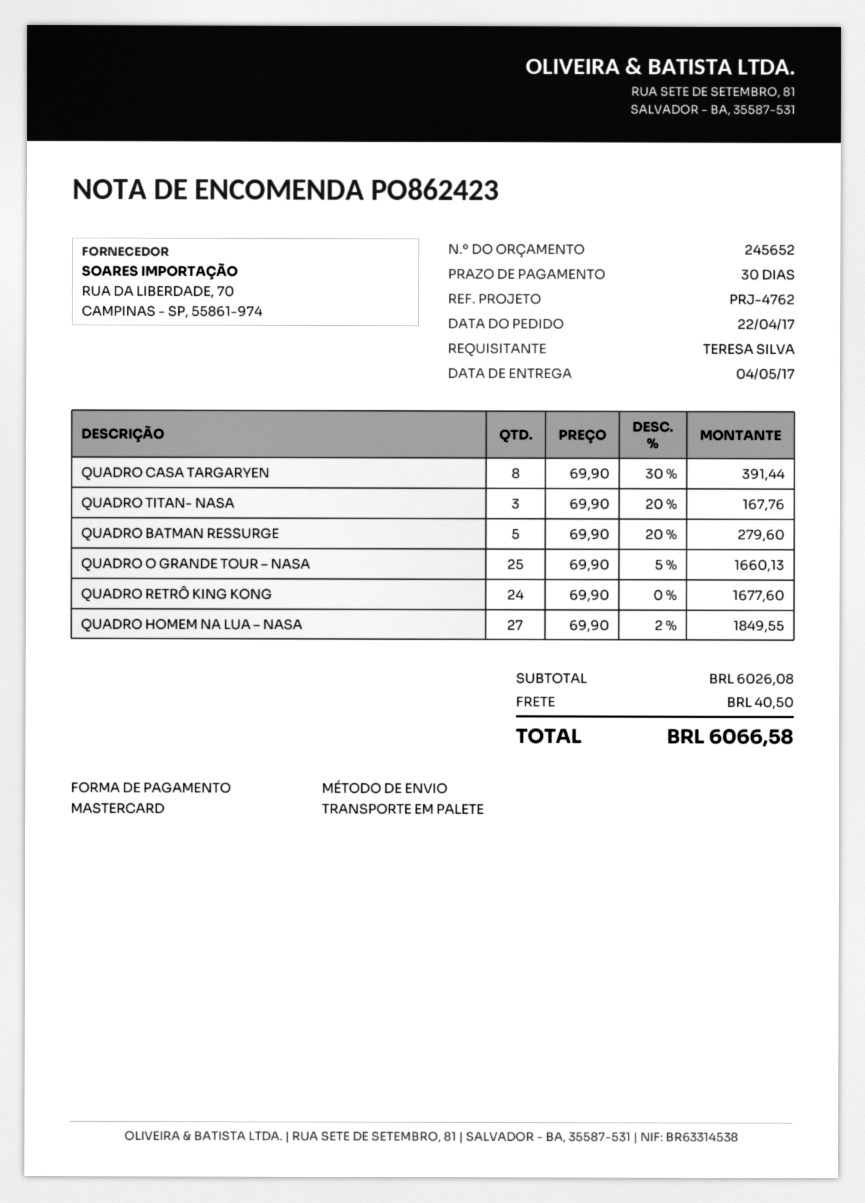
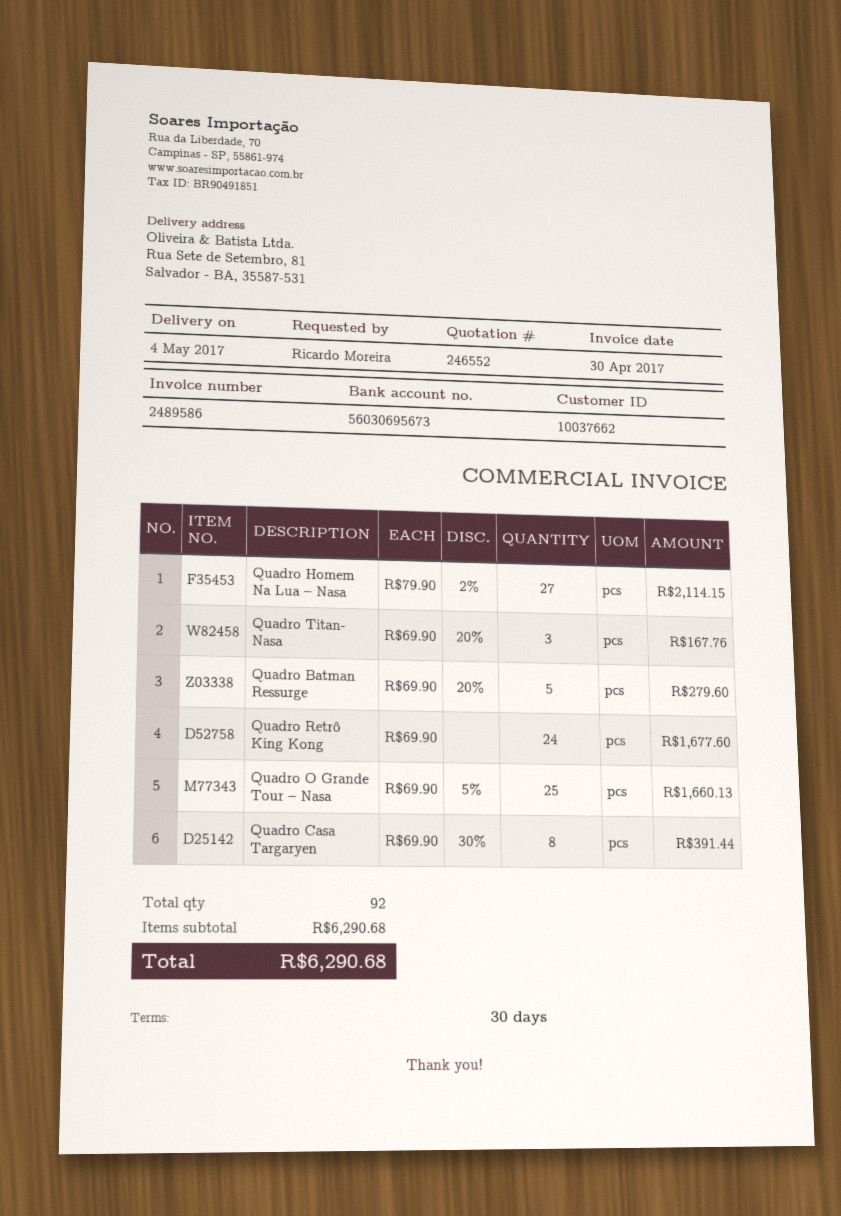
quote number: 245652 -> 246552
ordered by: TERESA SILVA -> Ricardo Moreira
QUADRO HOMEM NA LUA – NASA: 27 x 69.90 - 2% = 1849.55 -> 27 x 79.90 - 2% = 2114.15
subtotal: 6026.08 -> 6290.68
shipping: 40.50 -> none
total: 6066.58 -> 6290.68

